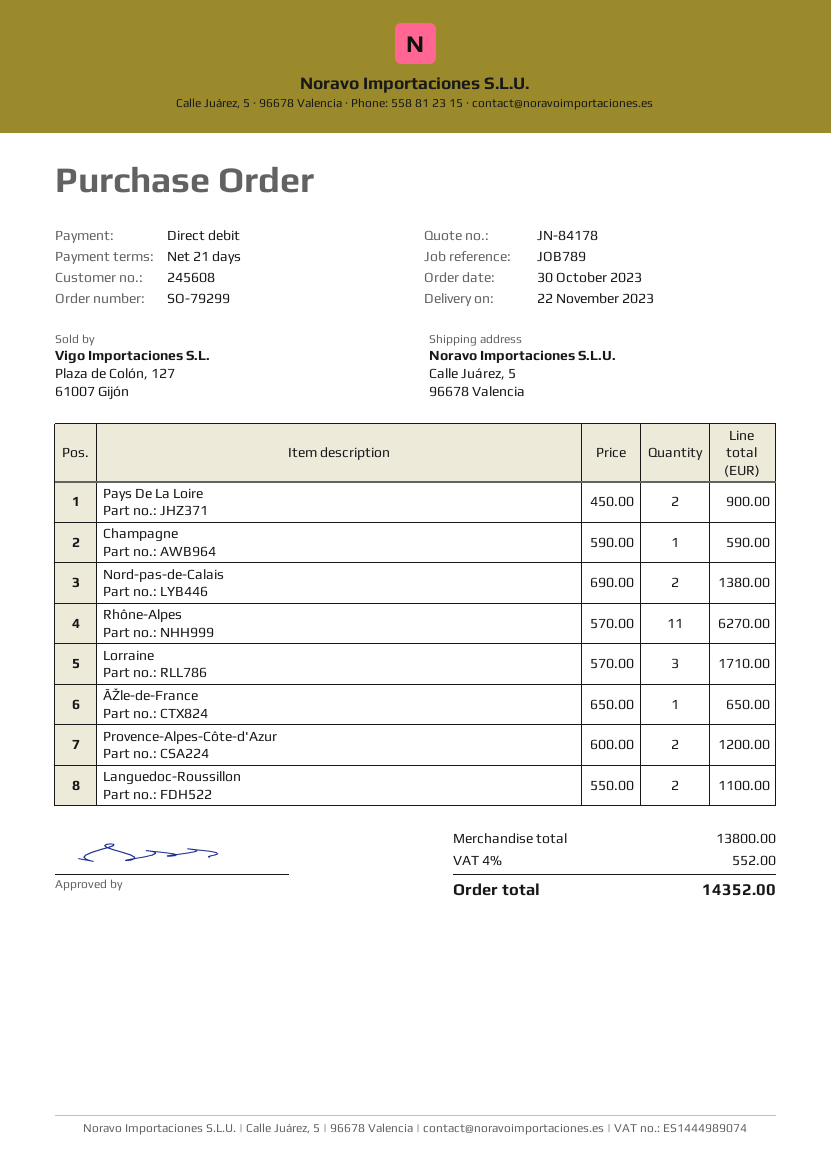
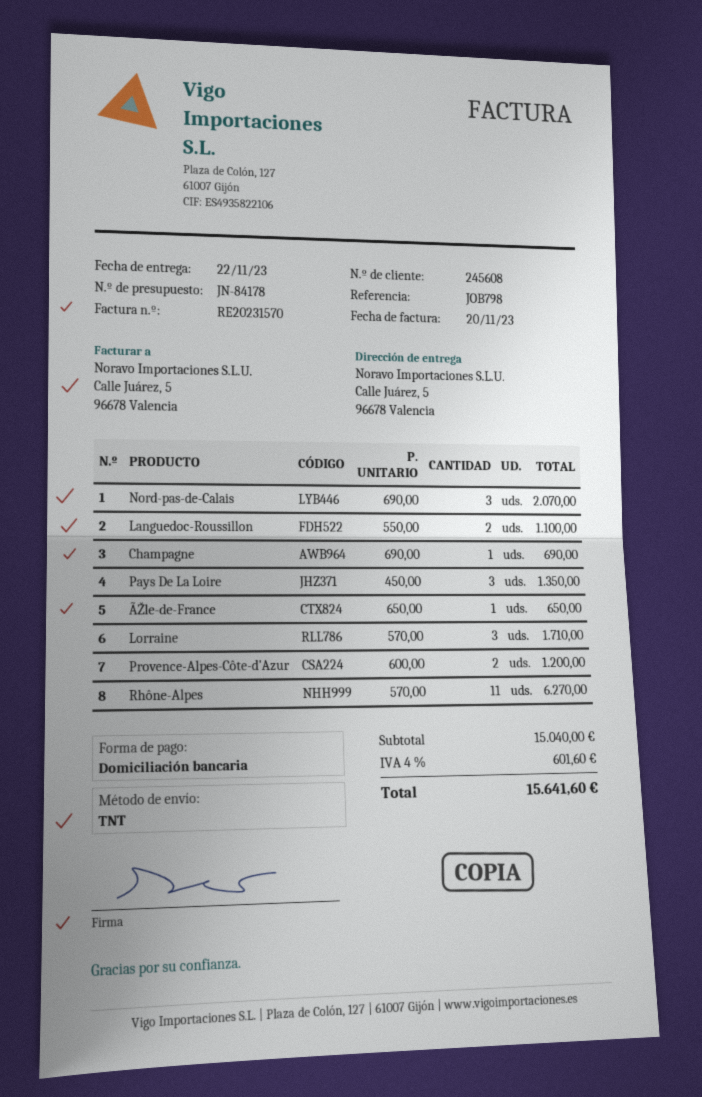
reference: JOB789 -> JOB798
Pays De La Loire: 2 x 450.00 = 900.00 -> 3 x 450.00 = 1350.00
Champagne: 1 x 590.00 = 590.00 -> 1 x 690.00 = 690.00
Nord-pas-de-Calais: 2 x 690.00 = 1380.00 -> 3 x 690.00 = 2070.00
subtotal: 13800.00 -> 15040.00
tax: 4% = 552.00 -> 4% = 601.60
total: 14352.00 -> 15641.60

